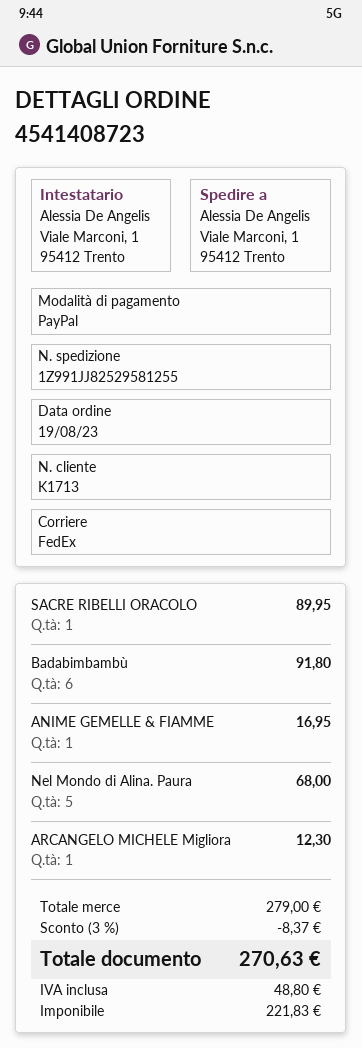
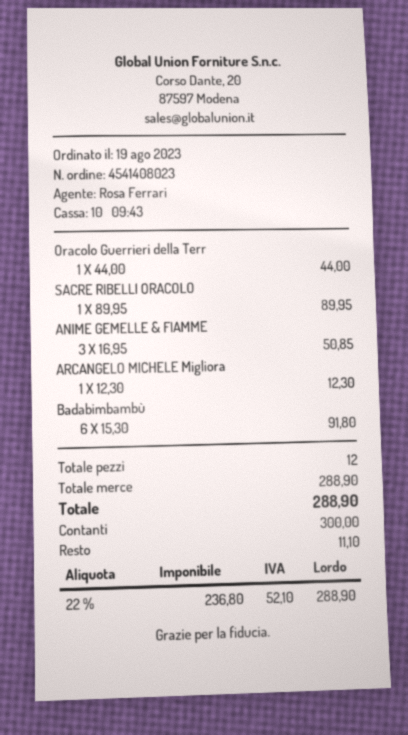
order number: 4541408723 -> 4541408023
payment method: PayPal -> cash
ANIME GEMELLE & FIAMME: 1 for 16.95 -> 3 for 50.85
Nel Mondo di Alina. Paura: 5 for 68.00 -> none
Oracolo Guerrieri della Terr: none -> 1 for 44.00
subtotal: 279.00 -> 288.90
discount: 3% = 8.37 -> none
net: 221.83 -> 236.80
tax: 48.80 -> 52.10
total: 270.63 -> 288.90

